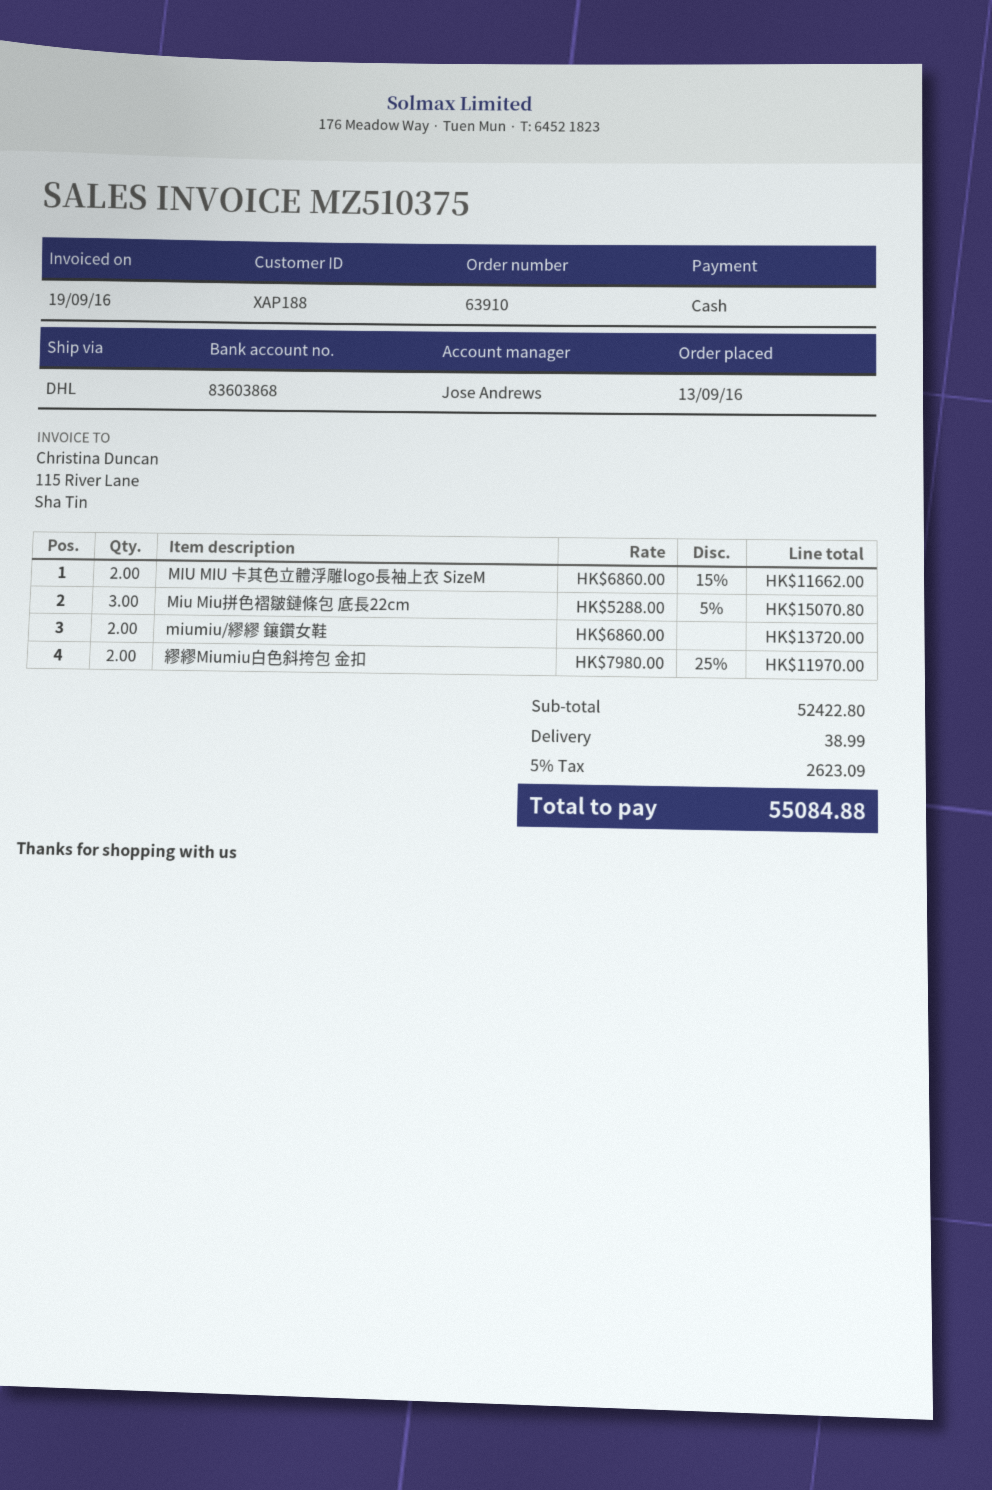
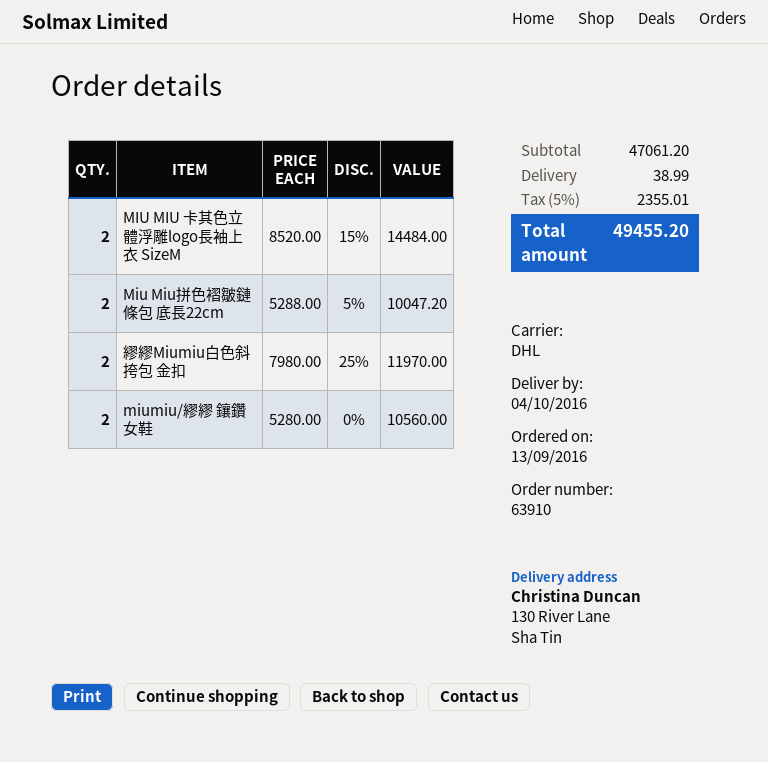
MIU MIU 卡其色立體浮雕logo長袖上衣 SizeM: 2 x 6860.00 - 15% = 11662.00 -> 2 x 8520.00 - 15% = 14484.00
Miu Miu拼色褶皺鏈條包 底長22cm: 3 x 5288.00 - 5% = 15070.80 -> 2 x 5288.00 - 5% = 10047.20
miumiu/繆繆 鑲鑽女鞋: 2 x 6860.00 = 13720.00 -> 2 x 5280.00 = 10560.00
subtotal: 52422.80 -> 47061.20
tax: 5% = 2623.09 -> 5% = 2355.01
total: 55084.88 -> 49455.20

